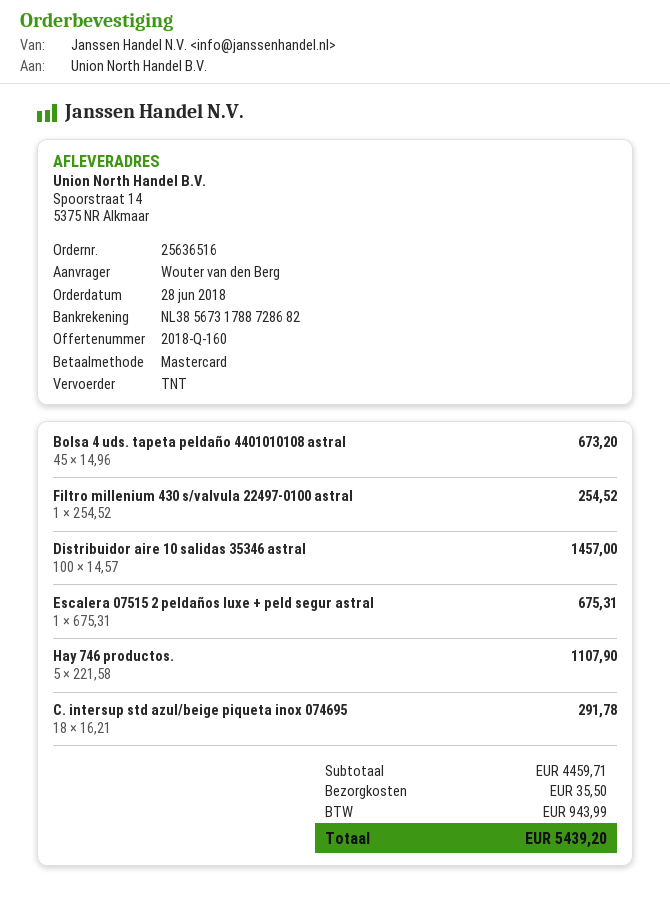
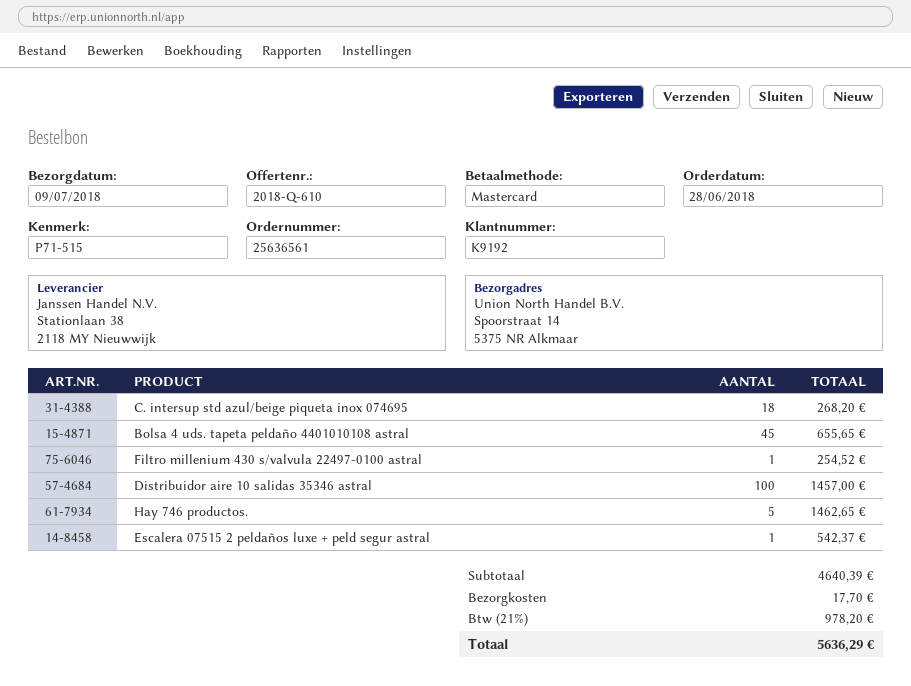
quote number: 2018-Q-160 -> 2018-Q-610
order number: 25636516 -> 25636561
Bolsa 4 uds. tapeta peldaño 4401010108 astral: 45 for 673.20 -> 45 for 655.65
Escalera 07515 2 peldaños luxe + peld segur astral: 1 for 675.31 -> 1 for 542.37
Hay 746 productos.: 5 for 1107.90 -> 5 for 1462.65
C. intersup std azul/beige piqueta inox 074695: 18 for 291.78 -> 18 for 268.20
subtotal: 4459.71 -> 4640.39
shipping: 35.50 -> 17.70
tax: 943.99 -> 978.20
total: 5439.20 -> 5636.29

